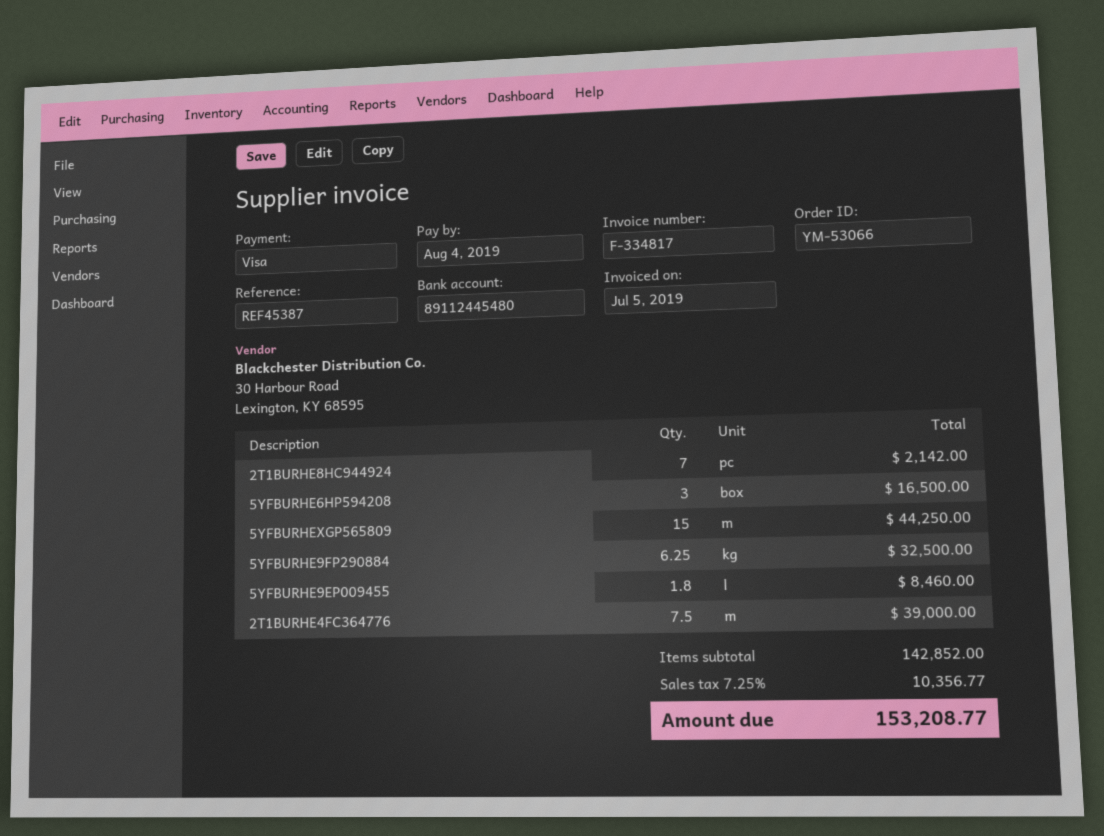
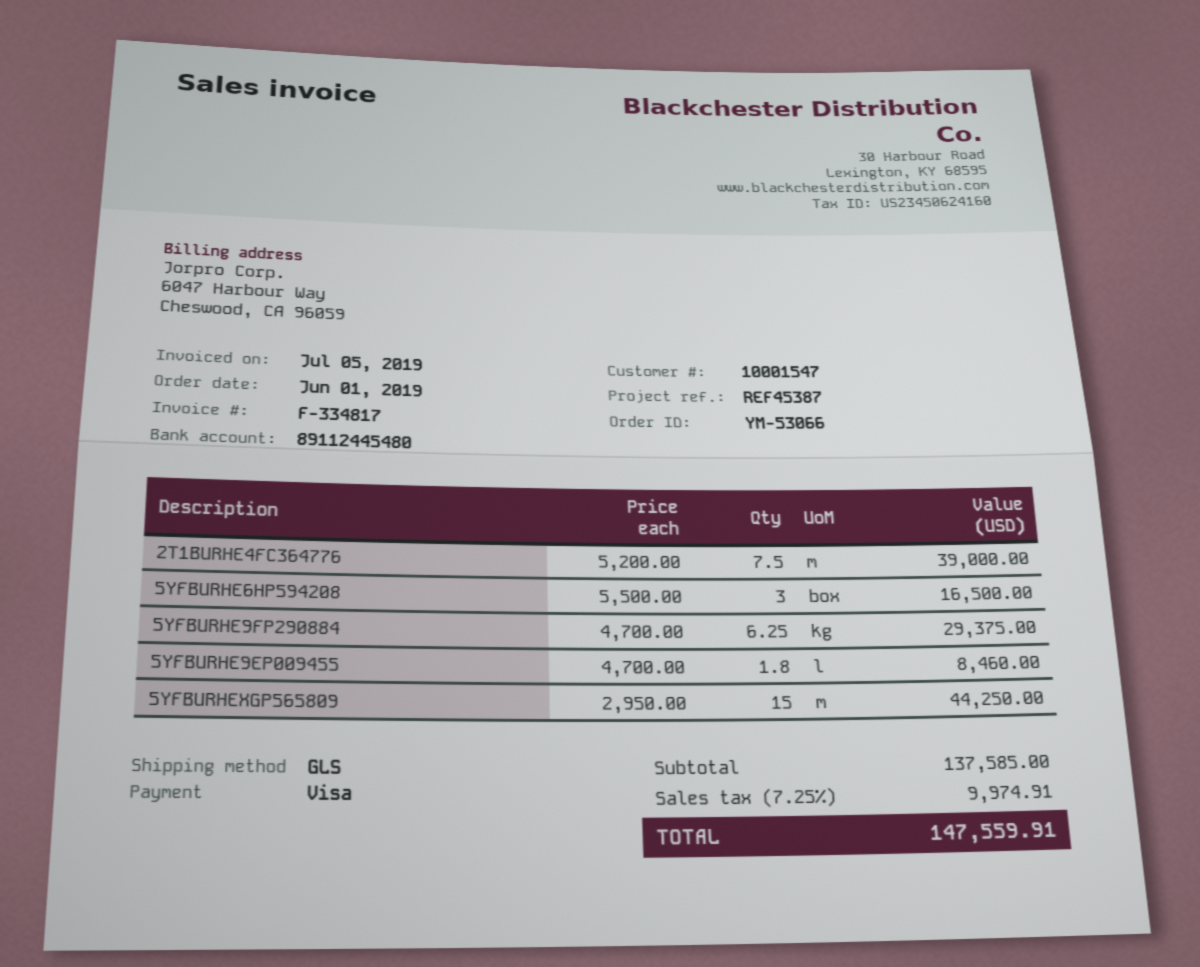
2T1BURHE8HC944924: 7 for 2142.00 -> none
5YFBURHE9FP290884: 6.25 for 32500.00 -> 6.25 for 29375.00
subtotal: 142852.00 -> 137585.00
tax: 7.25% = 10356.77 -> 7.25% = 9974.91
total: 153208.77 -> 147559.91

